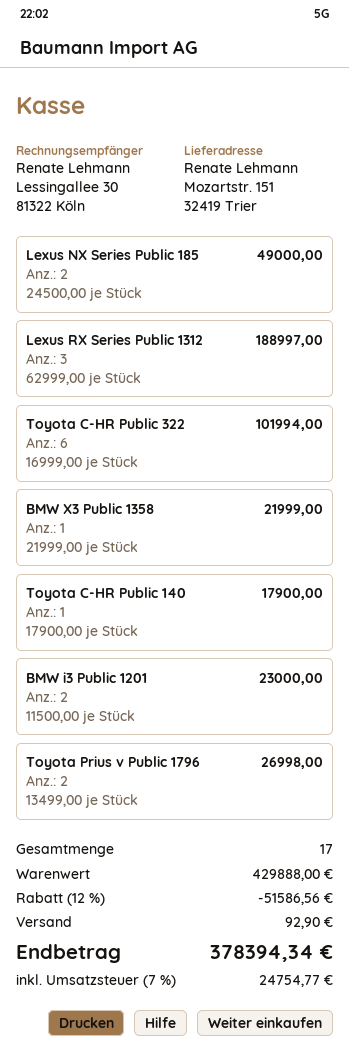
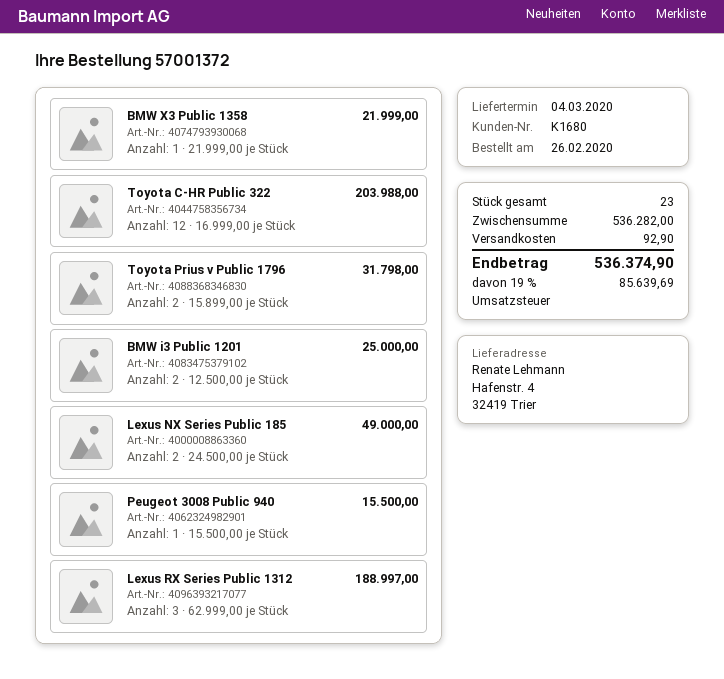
ship to: Mozartstr. 151, 32419 Trier -> Hafenstr. 4, 32419 Trier
Toyota C-HR Public 322: 6 x 16999.00 = 101994.00 -> 12 x 16999.00 = 203988.00
Toyota C-HR Public 140: 1 x 17900.00 = 17900.00 -> none
BMW i3 Public 1201: 2 x 11500.00 = 23000.00 -> 2 x 12500.00 = 25000.00
Toyota Prius v Public 1796: 2 x 13499.00 = 26998.00 -> 2 x 15899.00 = 31798.00
Peugeot 3008 Public 940: none -> 1 x 15500.00 = 15500.00
total quantity: 17 -> 23
subtotal: 429888.00 -> 536282.00
discount: 12% = 51586.56 -> none
tax: 7% = 24754.77 -> 19% = 85639.69
total: 378394.34 -> 536374.90

